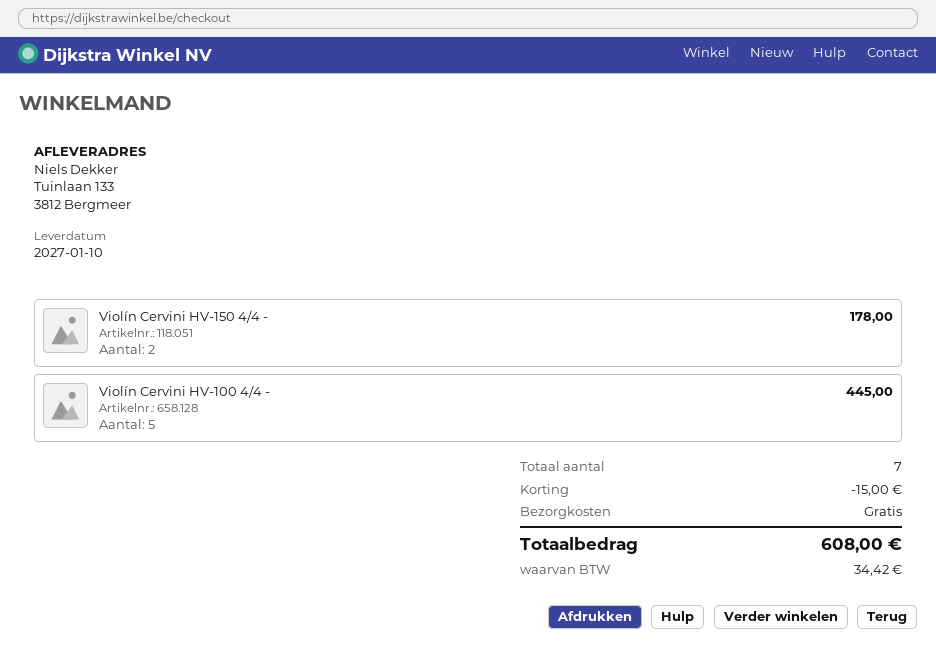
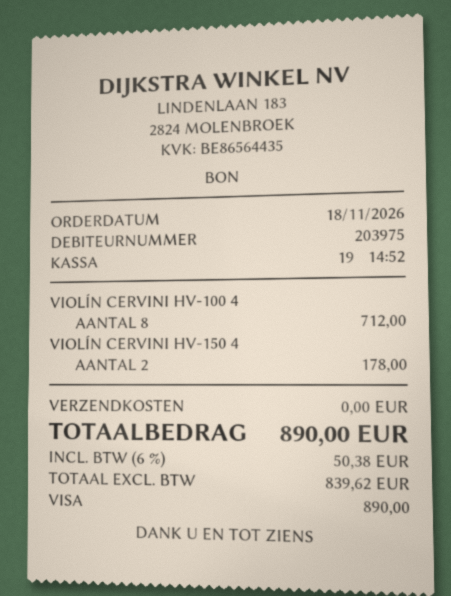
Violín Cervini HV-100 4/4 -: 5 for 445.00 -> 8 for 712.00
discount: 15.00 -> none
tax: 34.42 -> 50.38
total: 608.00 -> 890.00

